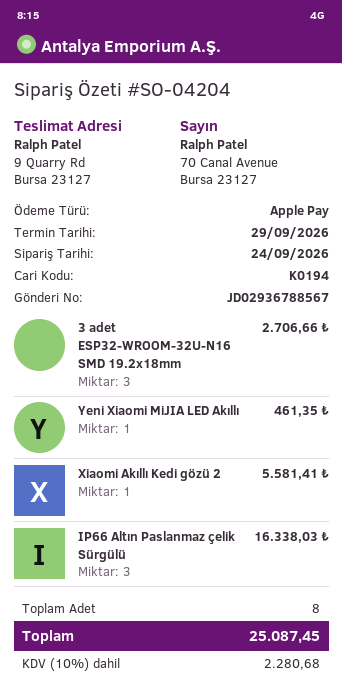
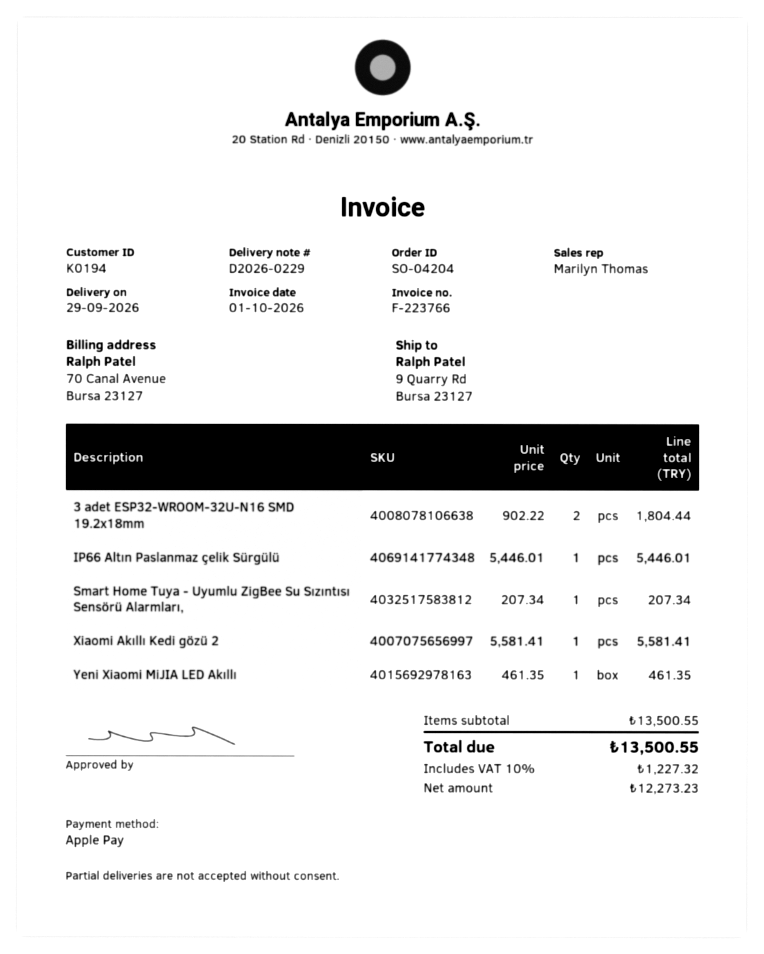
3 adet ESP32-WROOM-32U-N16 SMD 19.2x18mm: 3 for 2706.66 -> 2 for 1804.44
IP66 Altın Paslanmaz çelik Sürgülü: 3 for 16338.03 -> 1 for 5446.01
Smart Home Tuya - Uyumlu ZigBee Su Sızıntısı Sensörü Alarmları,: none -> 1 for 207.34
tax: 10% = 2280.68 -> 10% = 1227.32
total: 25087.45 -> 13500.55

